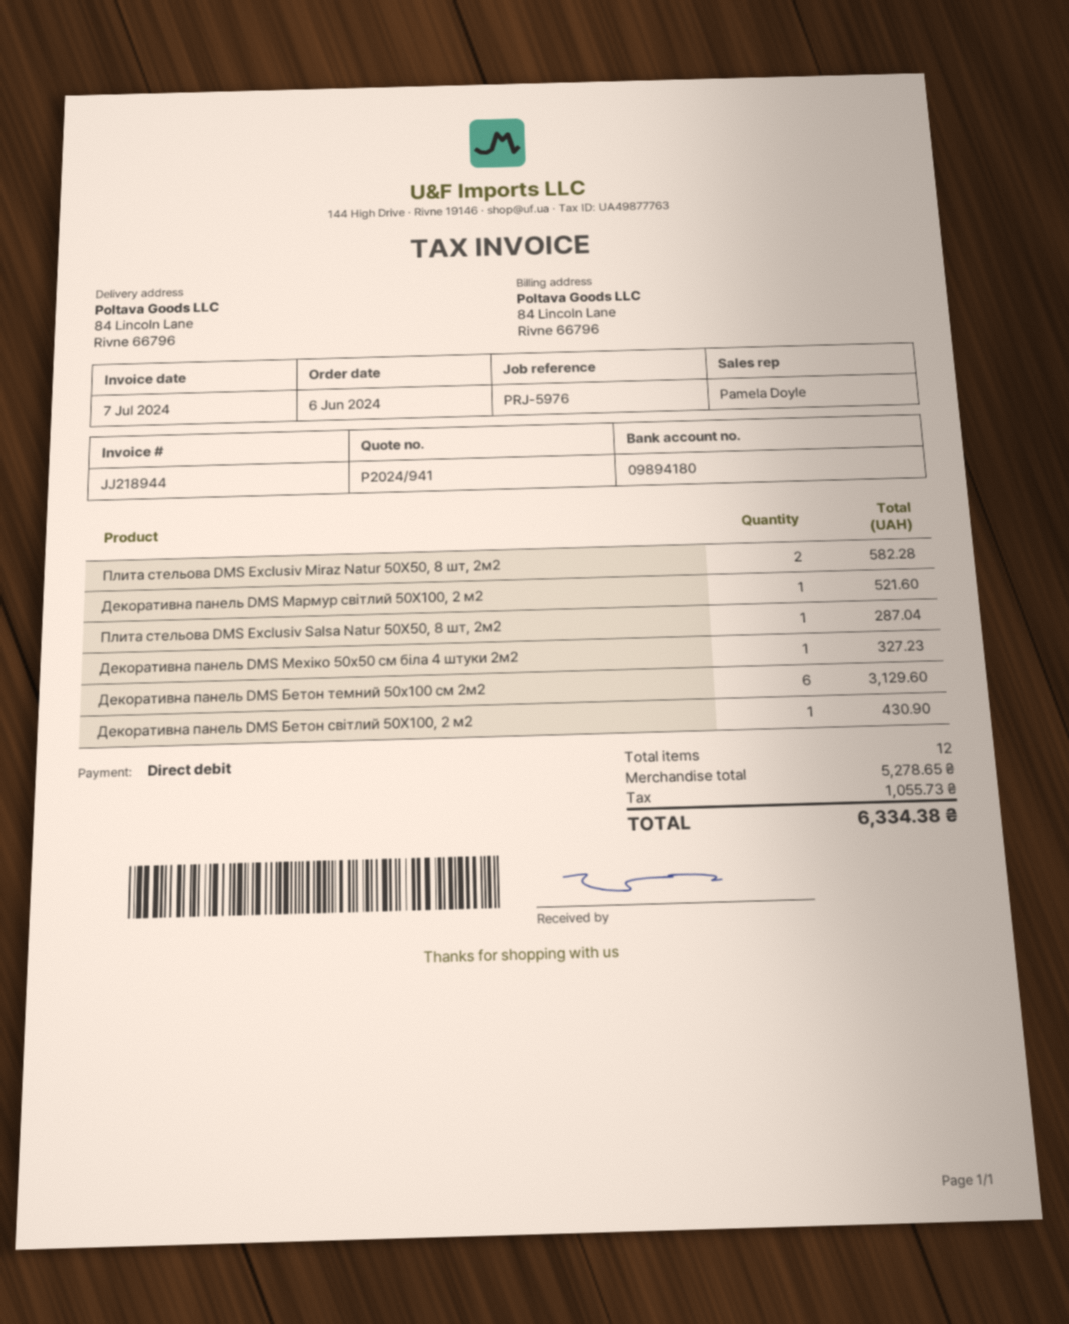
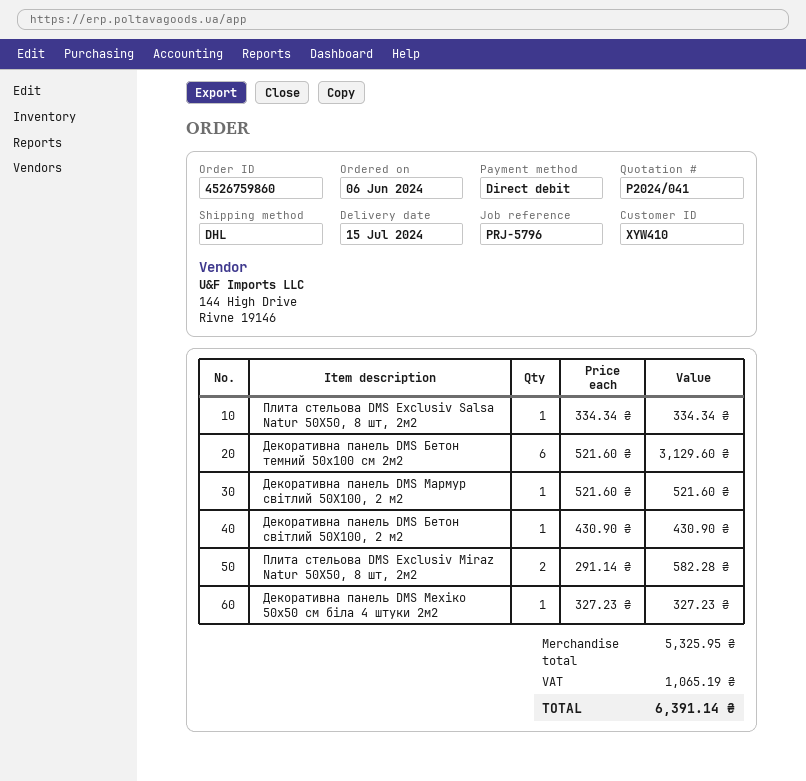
quote number: P2024/941 -> P2024/041
reference: PRJ-5976 -> PRJ-5796
Плита стельова DMS Exclusiv Salsa Natur 50X50, 8 шт, 2м2: 1 for 287.04 -> 1 for 334.34
subtotal: 5278.65 -> 5325.95
tax: 1055.73 -> 1065.19
total: 6334.38 -> 6391.14

